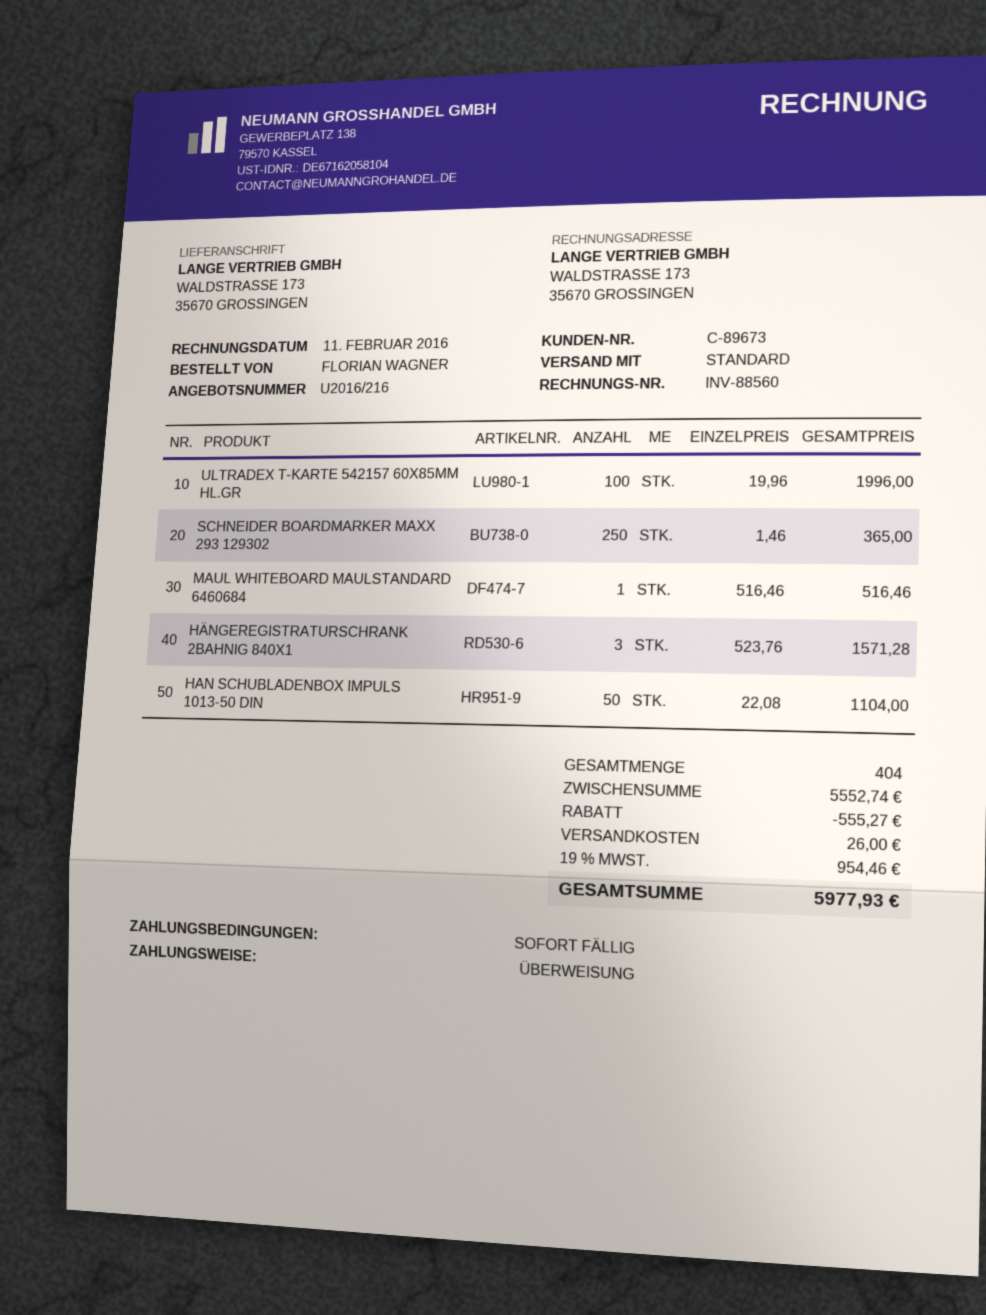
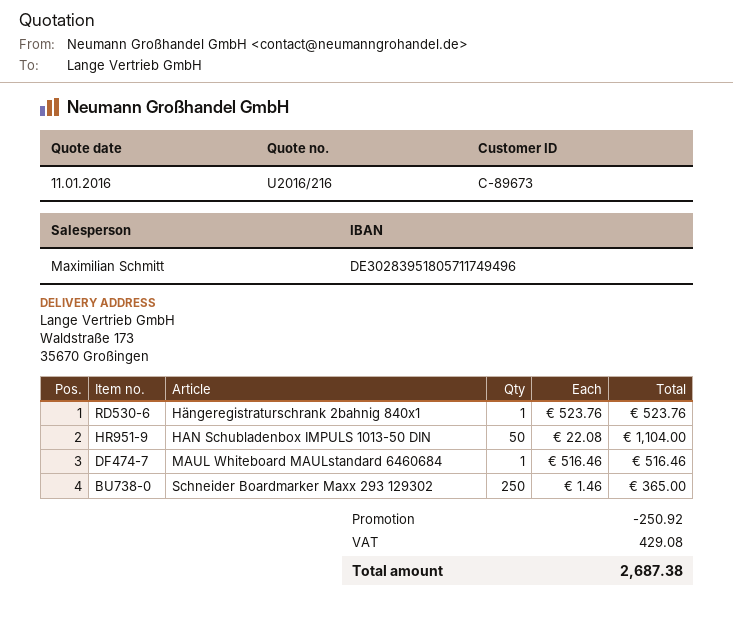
ULTRADEX T-KARTE 542157 60X85MM HL.GR: 100 x 19.96 = 1996.00 -> none
HÄNGEREGISTRATURSCHRANK 2BAHNIG 840X1: 3 x 523.76 = 1571.28 -> 1 x 523.76 = 523.76
discount: 555.27 -> 250.92
shipping: 26.00 -> none
tax: 954.46 -> 429.08
total: 5977.93 -> 2687.38

